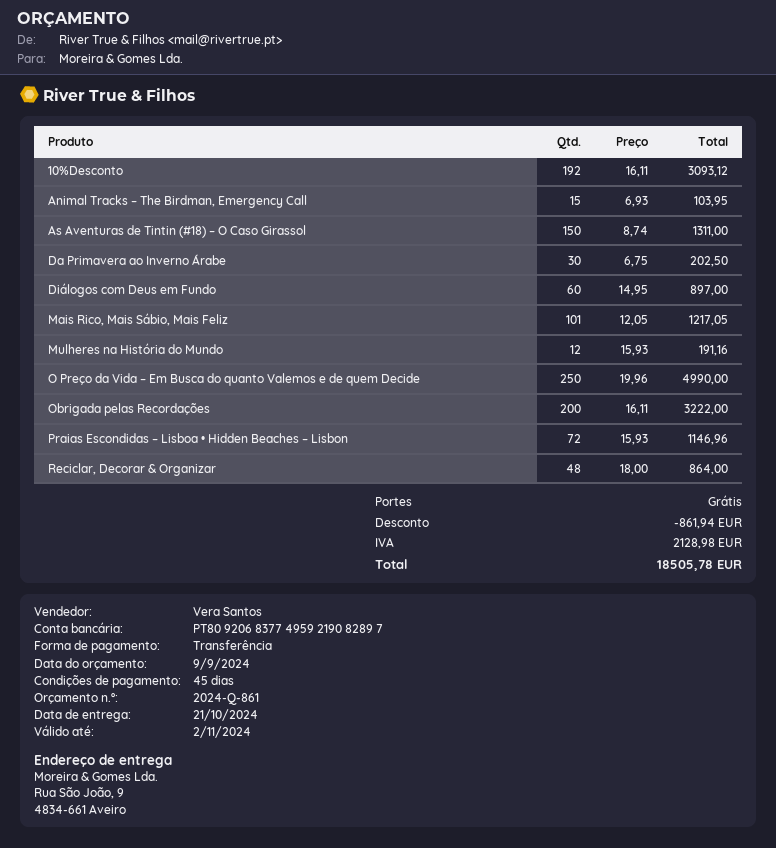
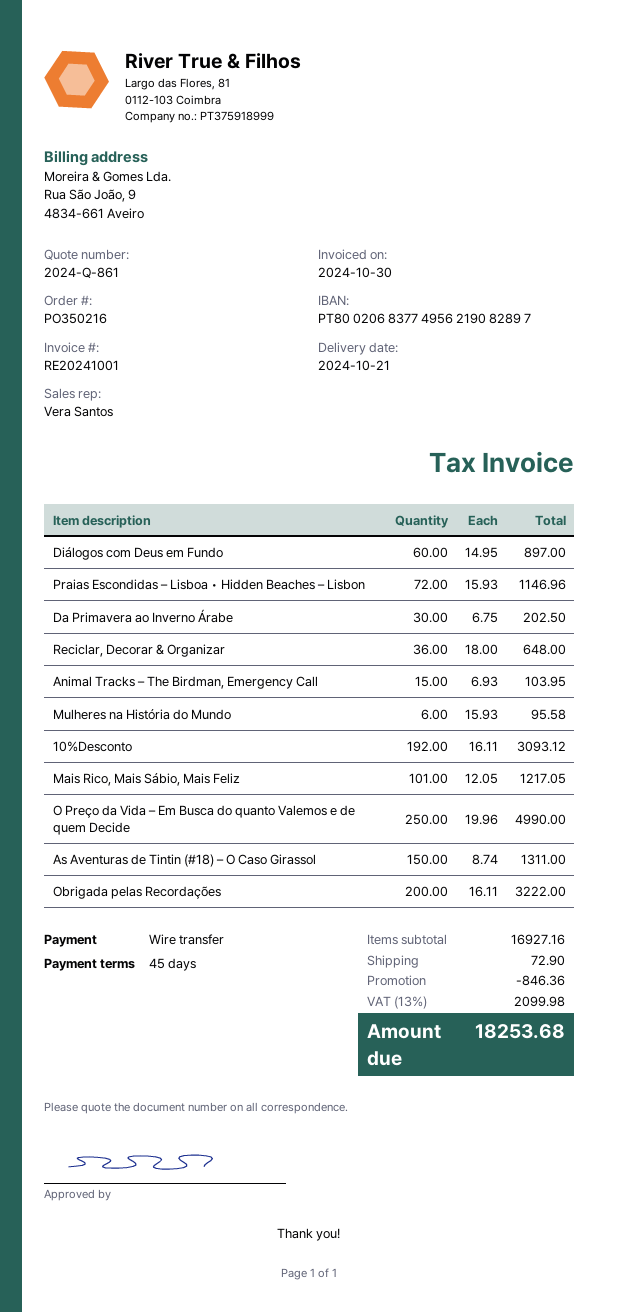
bank account: PT80920683774959219082897 -> PT80020683774956219082897
Mulheres na História do Mundo: 12 x 15.93 = 191.16 -> 6 x 15.93 = 95.58
Reciclar, Decorar & Organizar: 48 x 18.00 = 864.00 -> 36 x 18.00 = 648.00
discount: 861.94 -> 846.36
shipping: 0.00 -> 72.90
tax: 2128.98 -> 2099.98
total: 18505.78 -> 18253.68

